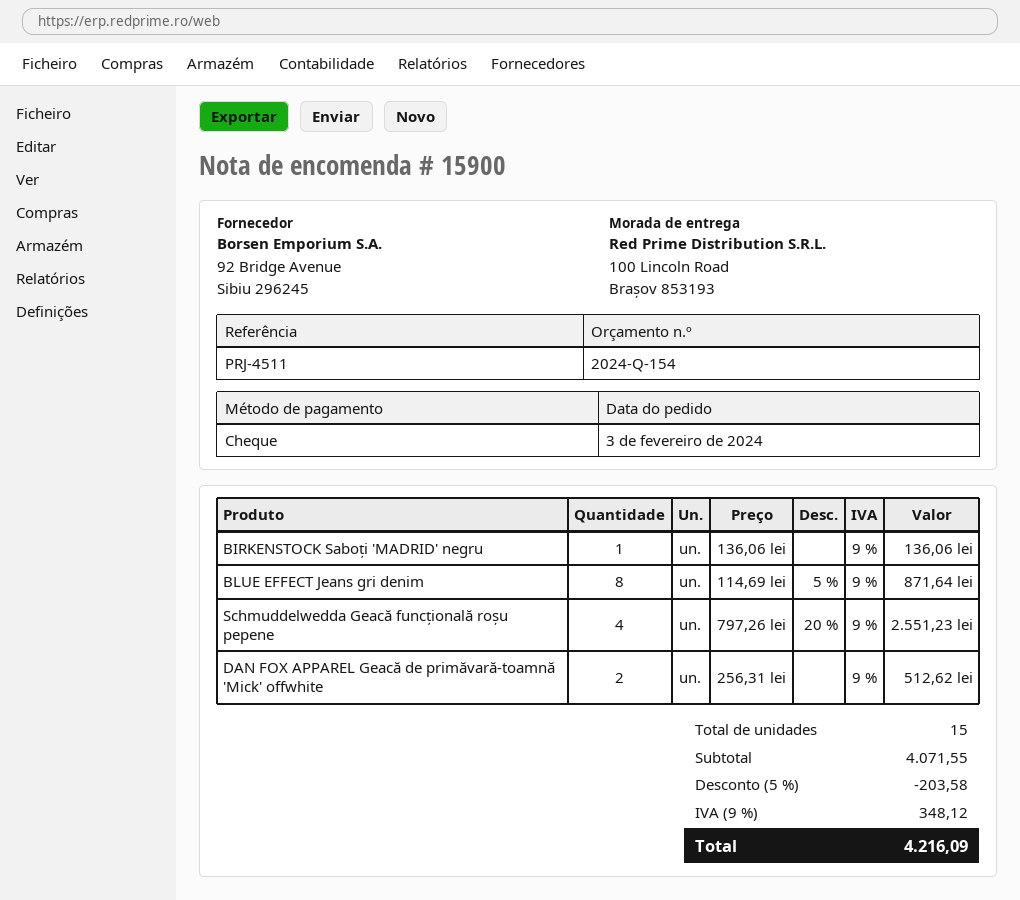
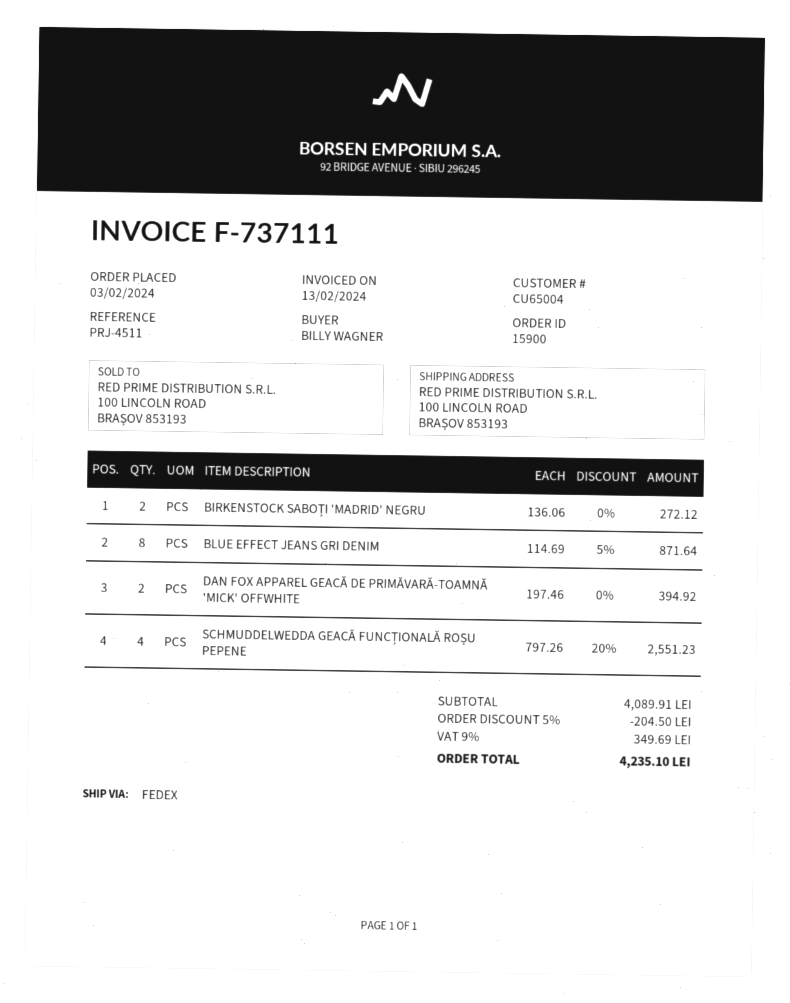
BIRKENSTOCK Saboți 'MADRID' negru: 1 x 136.06 = 136.06 -> 2 x 136.06 = 272.12
DAN FOX APPAREL Geacă de primăvară-toamnă 'Mick' offwhite: 2 x 256.31 = 512.62 -> 2 x 197.46 = 394.92
subtotal: 4071.55 -> 4089.91
discount: 5% = 203.58 -> 5% = 204.50
tax: 9% = 348.12 -> 9% = 349.69
total: 4216.09 -> 4235.10

